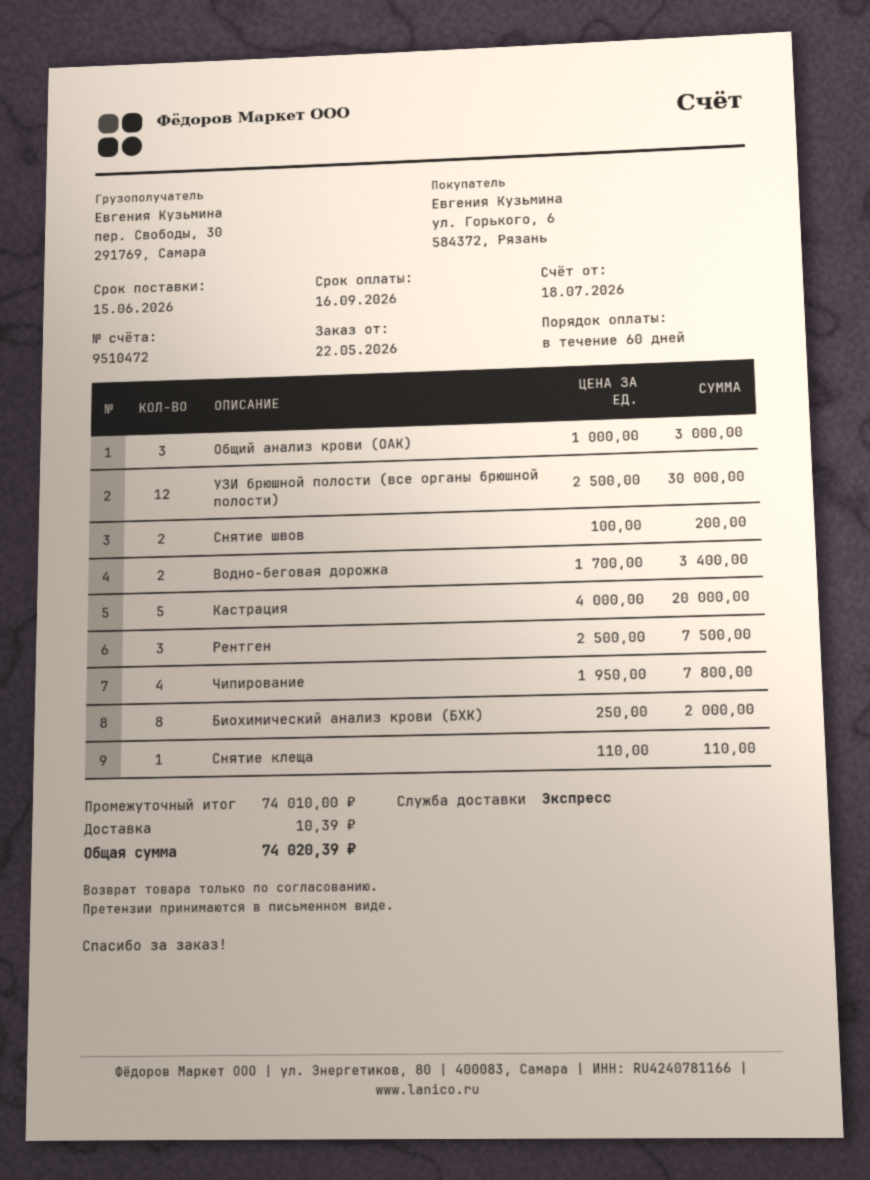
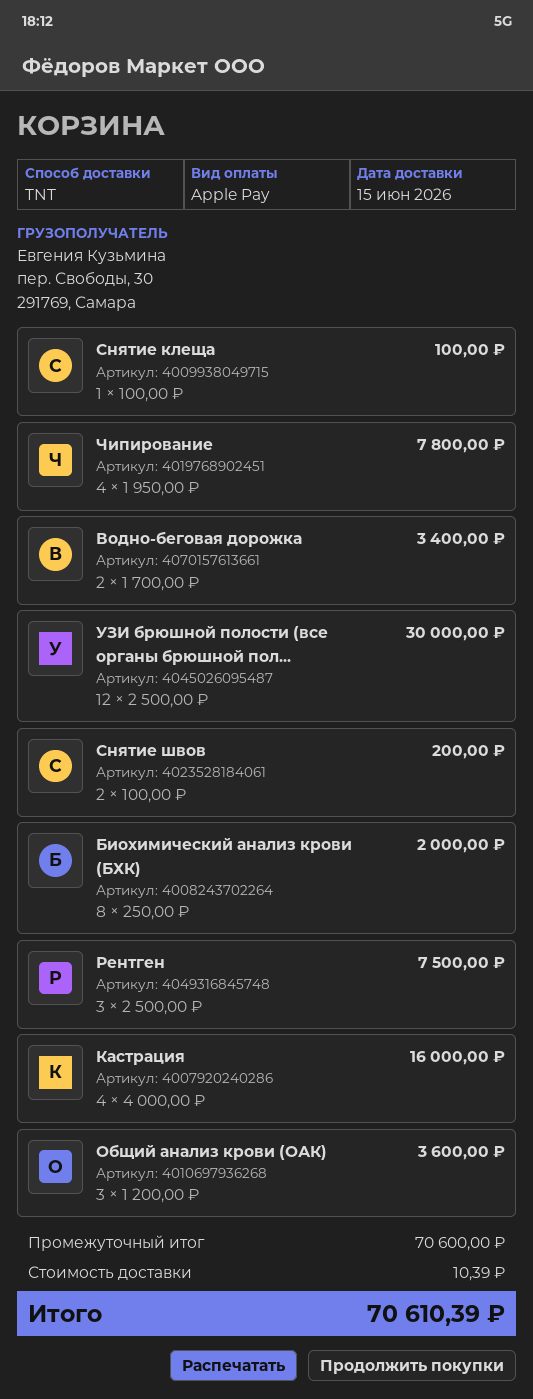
shipping method: express -> TNT
Общий анализ крови (ОАК): 3 x 1000.00 = 3000.00 -> 3 x 1200.00 = 3600.00
Кастрация: 5 x 4000.00 = 20000.00 -> 4 x 4000.00 = 16000.00
Снятие клеща: 1 x 110.00 = 110.00 -> 1 x 100.00 = 100.00
subtotal: 74010.00 -> 70600.00
total: 74020.39 -> 70610.39

